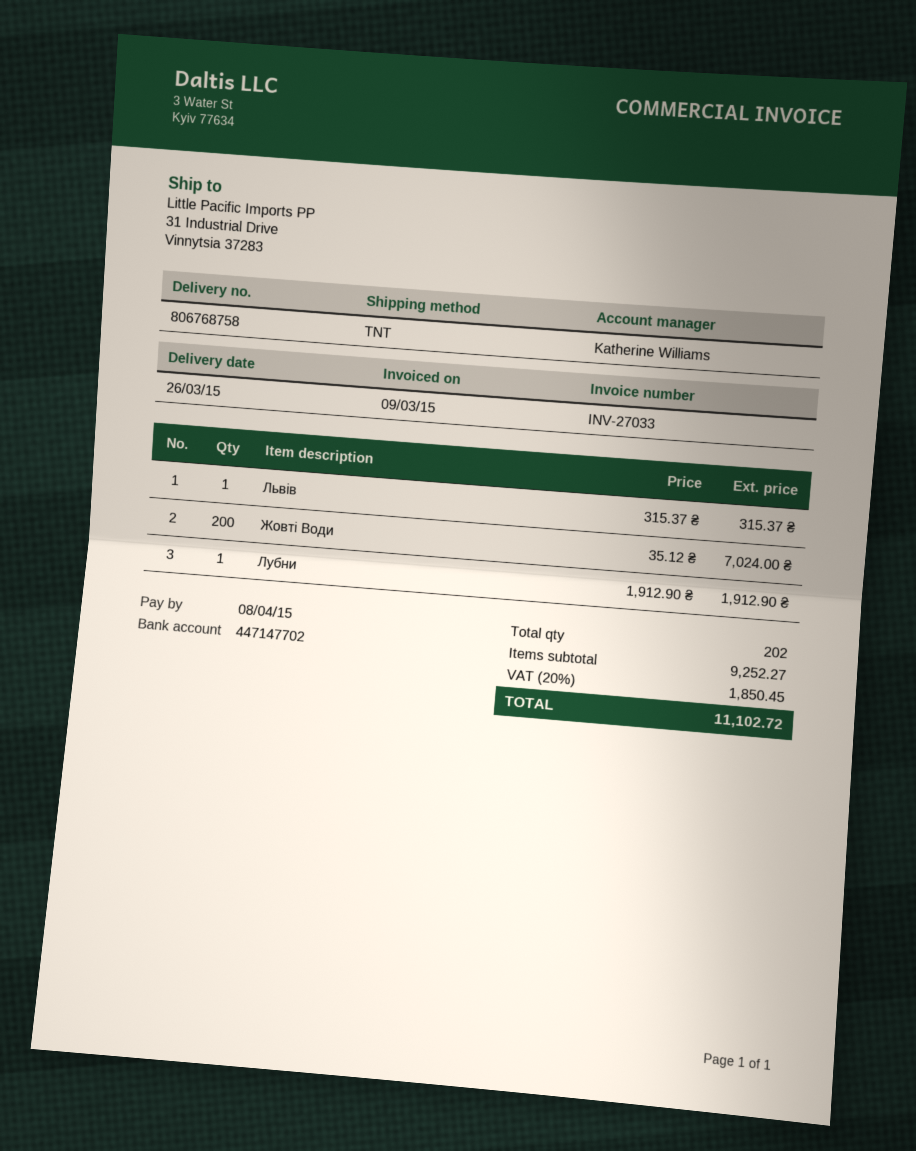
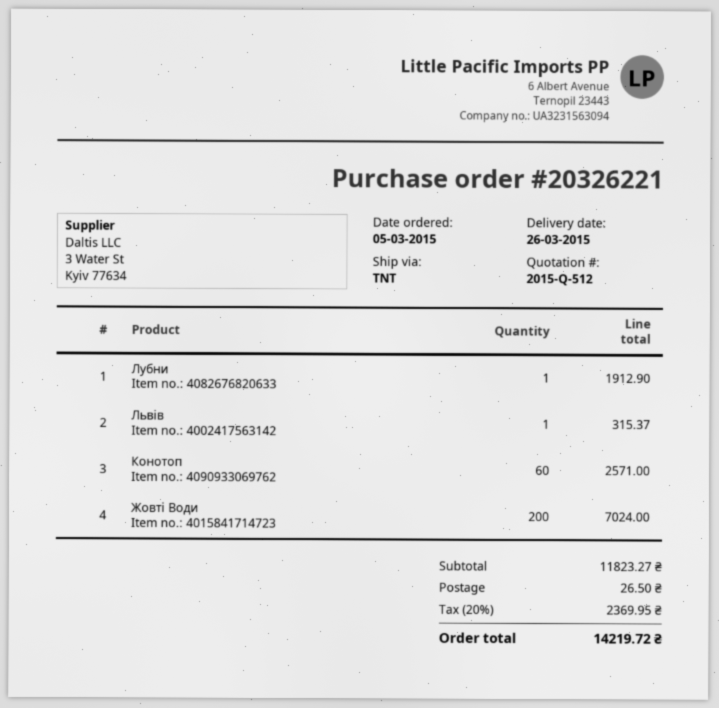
Конотоп: none -> 60 for 2571.00
subtotal: 9252.27 -> 11823.27
shipping: none -> 26.50
tax: 20% = 1850.45 -> 20% = 2369.95
total: 11102.72 -> 14219.72

